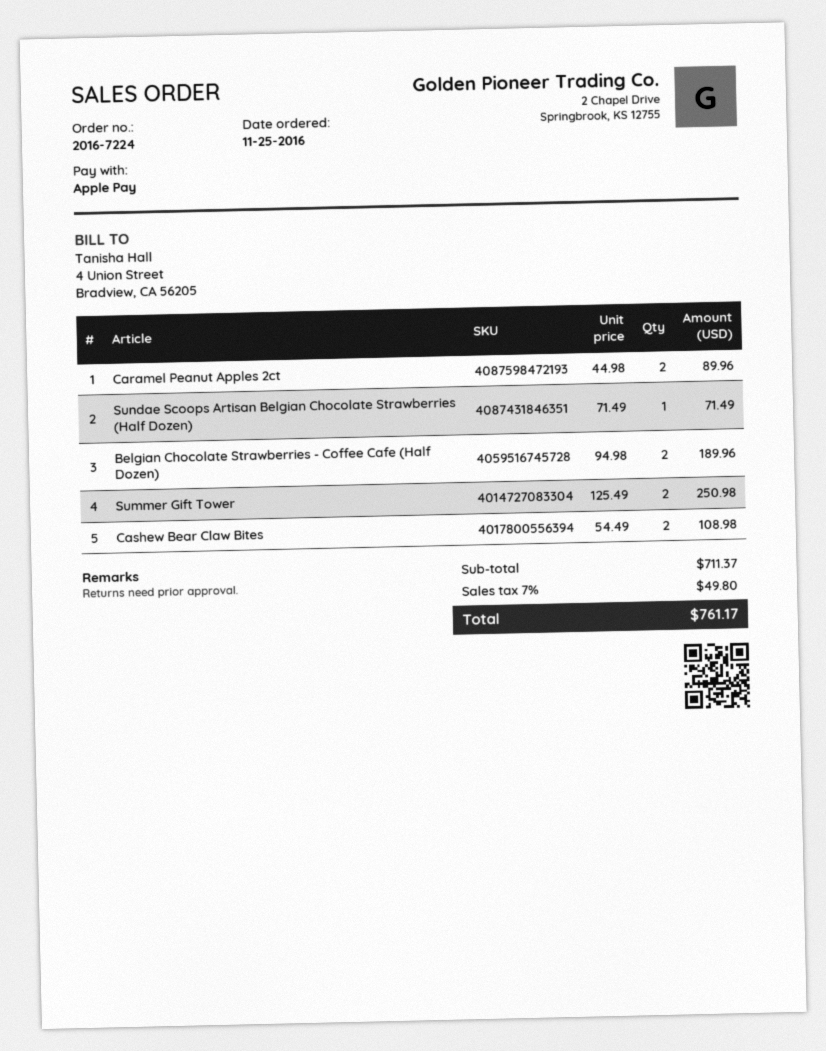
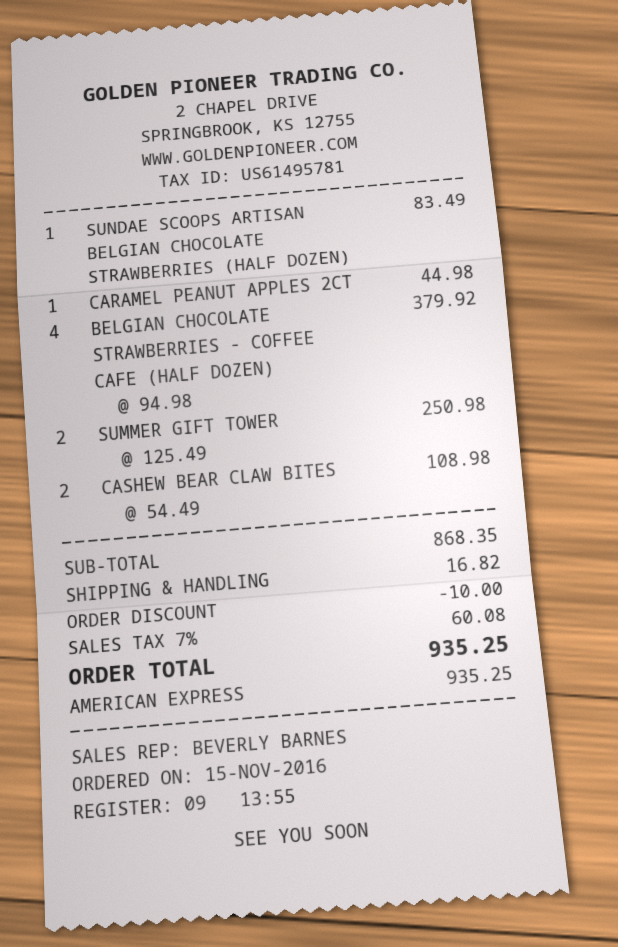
order date: 2016-11-25 -> 2016-11-15
payment method: Apple Pay -> American Express
Caramel Peanut Apples 2ct: 2 x 44.98 = 89.96 -> 1 x 44.98 = 44.98
Sundae Scoops Artisan Belgian Chocolate Strawberries (Half Dozen): 1 x 71.49 = 71.49 -> 1 x 83.49 = 83.49
Belgian Chocolate Strawberries - Coffee Cafe (Half Dozen): 2 x 94.98 = 189.96 -> 4 x 94.98 = 379.92
subtotal: 711.37 -> 868.35
discount: none -> 10.00
shipping: none -> 16.82
tax: 7% = 49.80 -> 7% = 60.08
total: 761.17 -> 935.25

